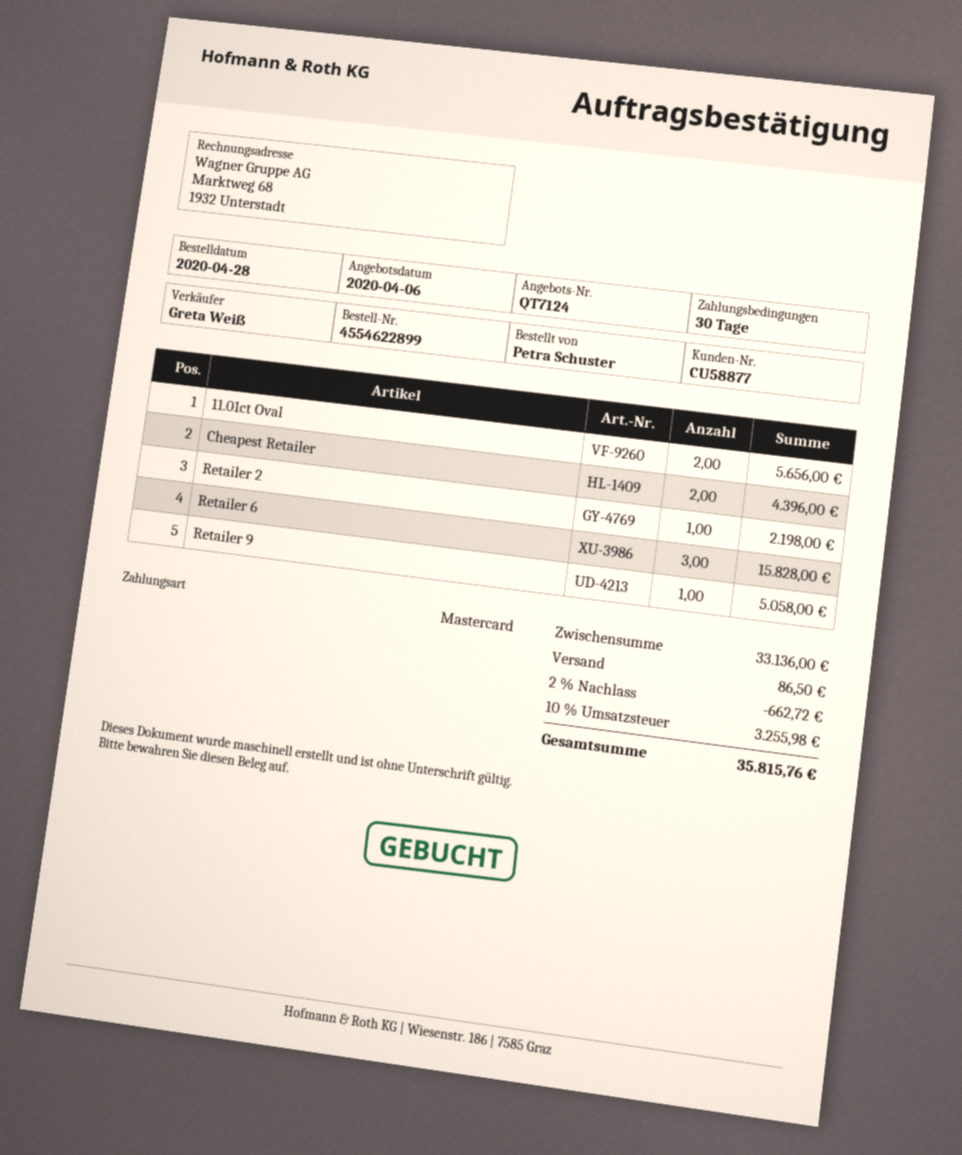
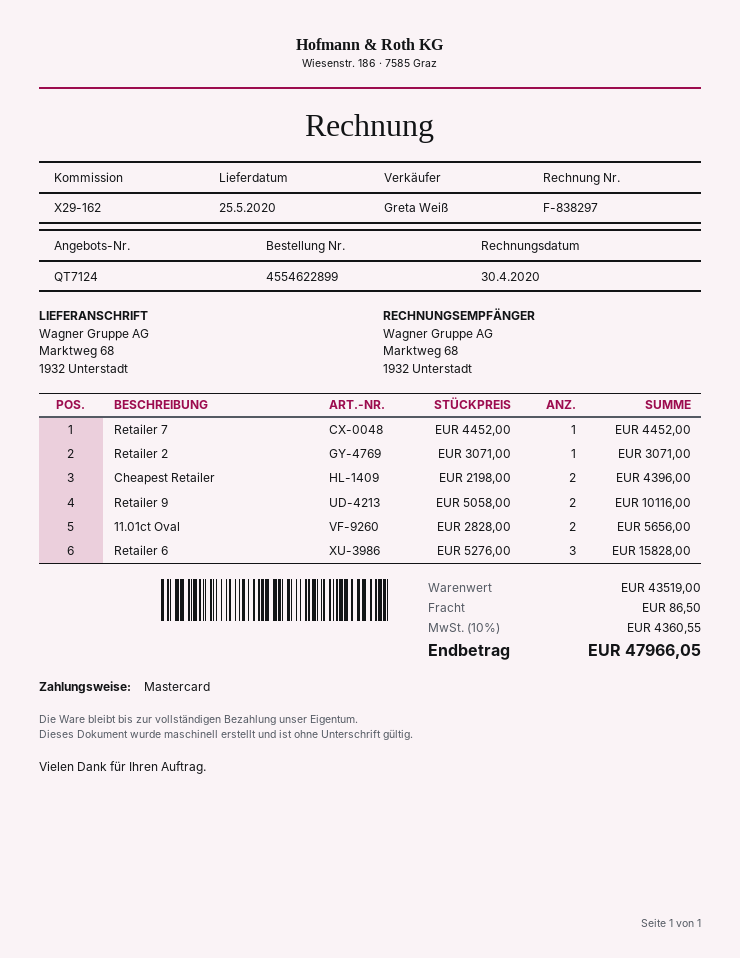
Retailer 2: 1 for 2198.00 -> 1 for 3071.00
Retailer 9: 1 for 5058.00 -> 2 for 10116.00
Retailer 7: none -> 1 for 4452.00
subtotal: 33136.00 -> 43519.00
discount: 2% = 662.72 -> none
tax: 10% = 3255.98 -> 10% = 4360.55
total: 35815.76 -> 47966.05

